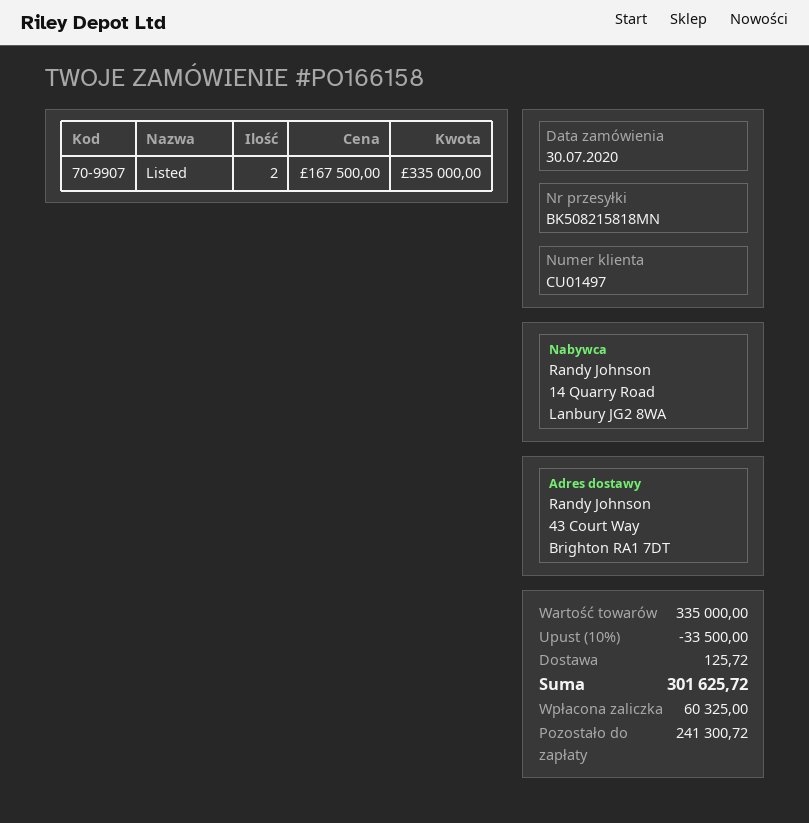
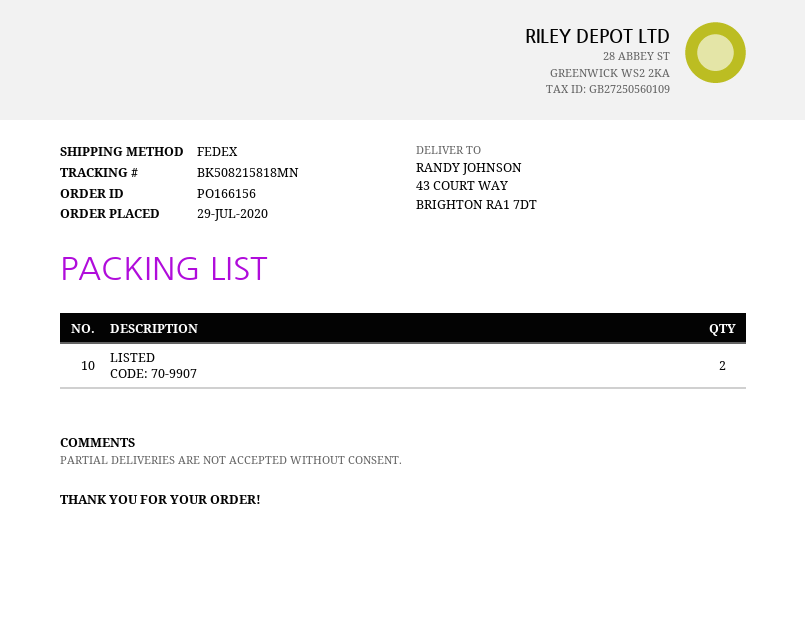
order number: PO166158 -> PO166156
order date: 2020-07-30 -> 2020-07-29

